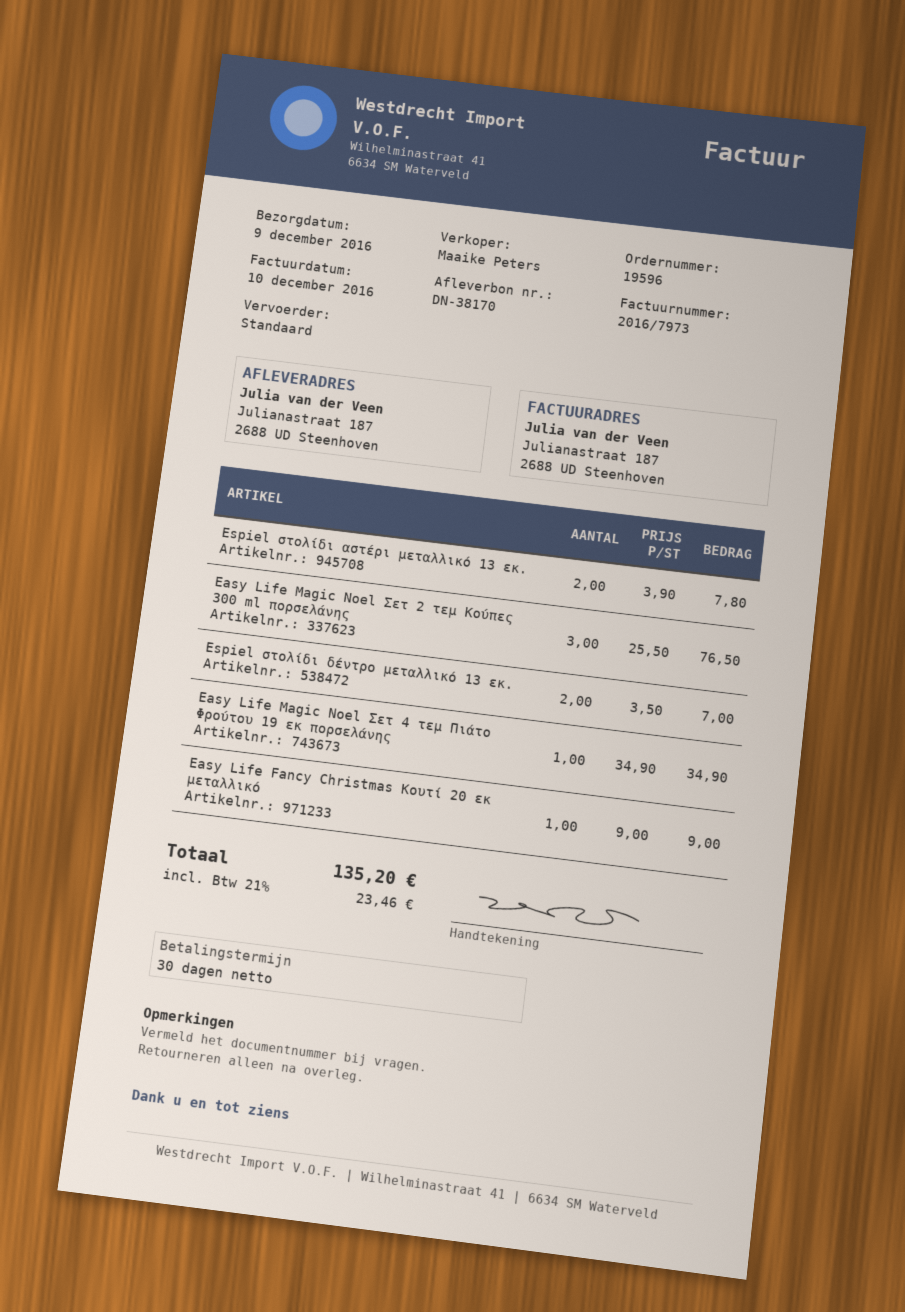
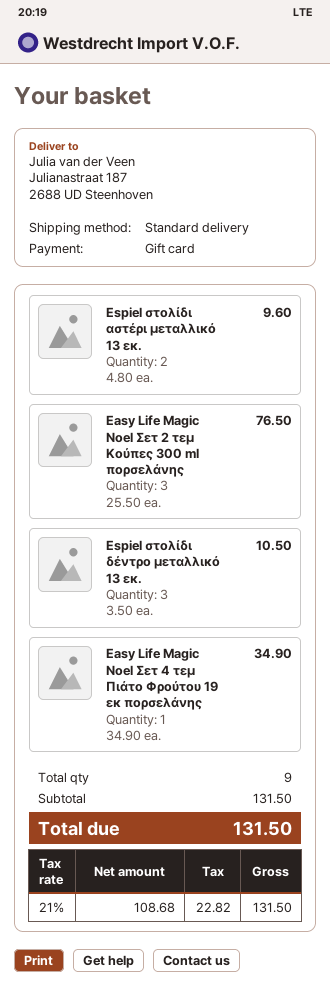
Espiel στολίδι αστέρι μεταλλικό 13 εκ.: 2 x 3.90 = 7.80 -> 2 x 4.80 = 9.60
Espiel στολίδι δέντρο μεταλλικό 13 εκ.: 2 x 3.50 = 7.00 -> 3 x 3.50 = 10.50
Easy Life Fancy Christmas Κουτί 20 εκ μεταλλικό: 1 x 9.00 = 9.00 -> none
tax: 21% = 23.46 -> 21% = 22.82
total: 135.20 -> 131.50

